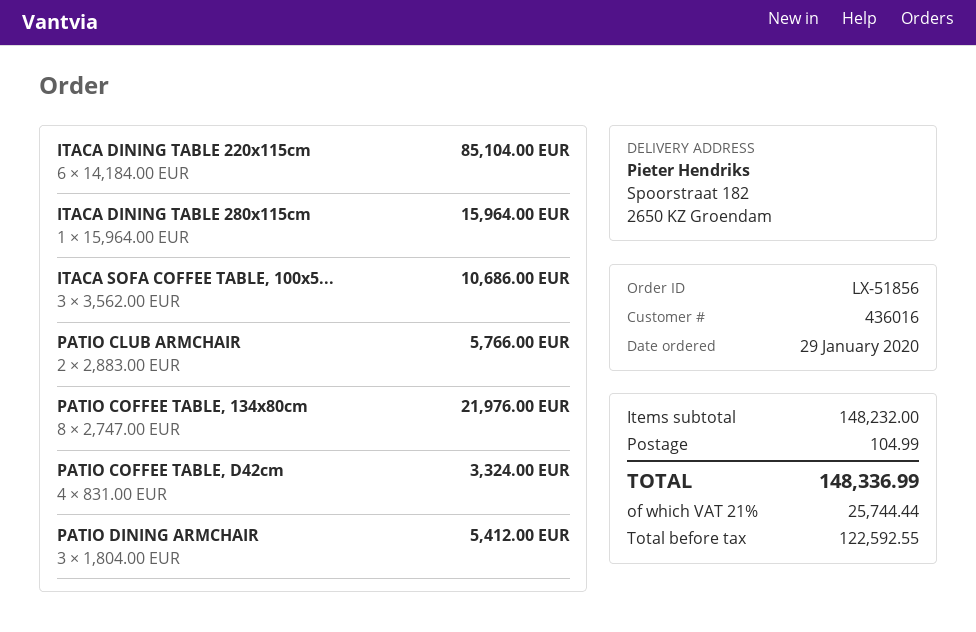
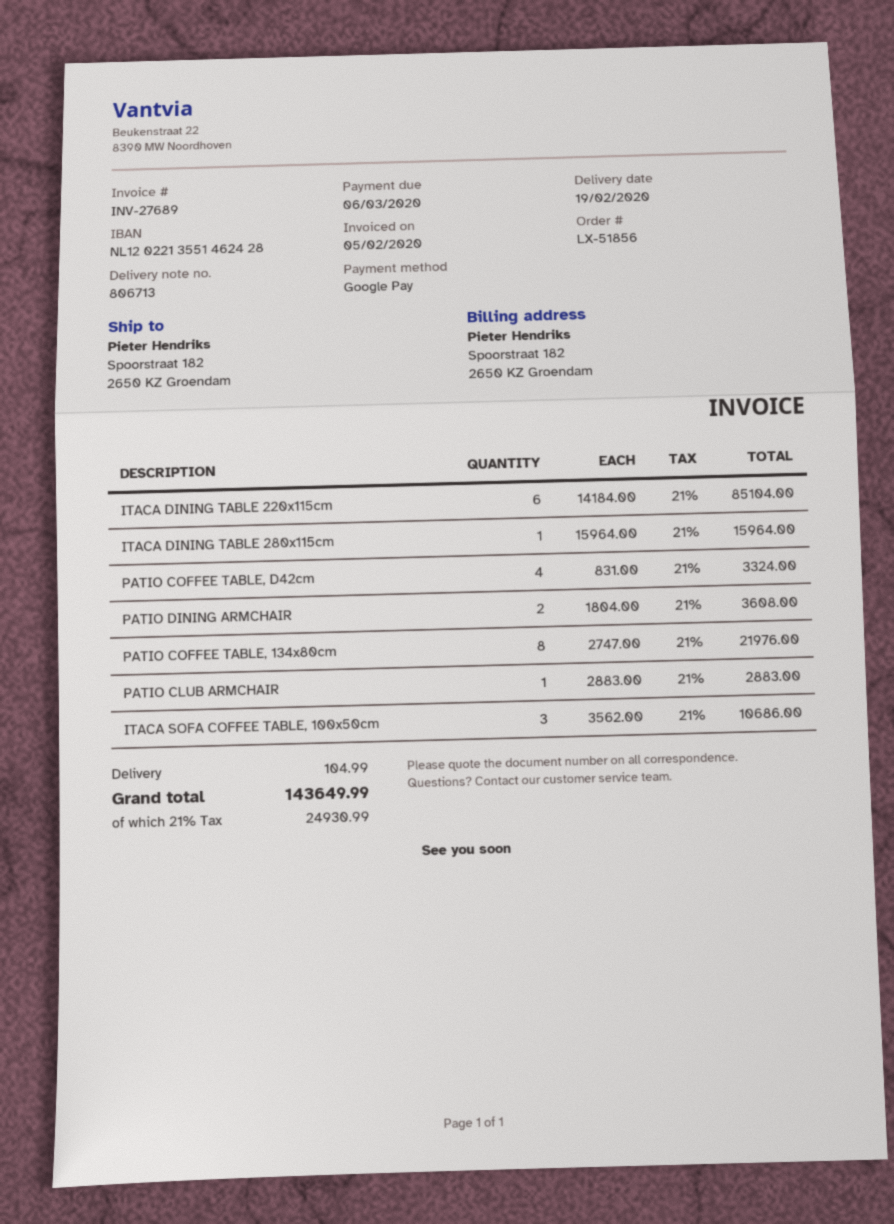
PATIO CLUB ARMCHAIR: 2 x 2883.00 = 5766.00 -> 1 x 2883.00 = 2883.00
PATIO DINING ARMCHAIR: 3 x 1804.00 = 5412.00 -> 2 x 1804.00 = 3608.00
tax: 21% = 25744.44 -> 21% = 24930.99
total: 148336.99 -> 143649.99

